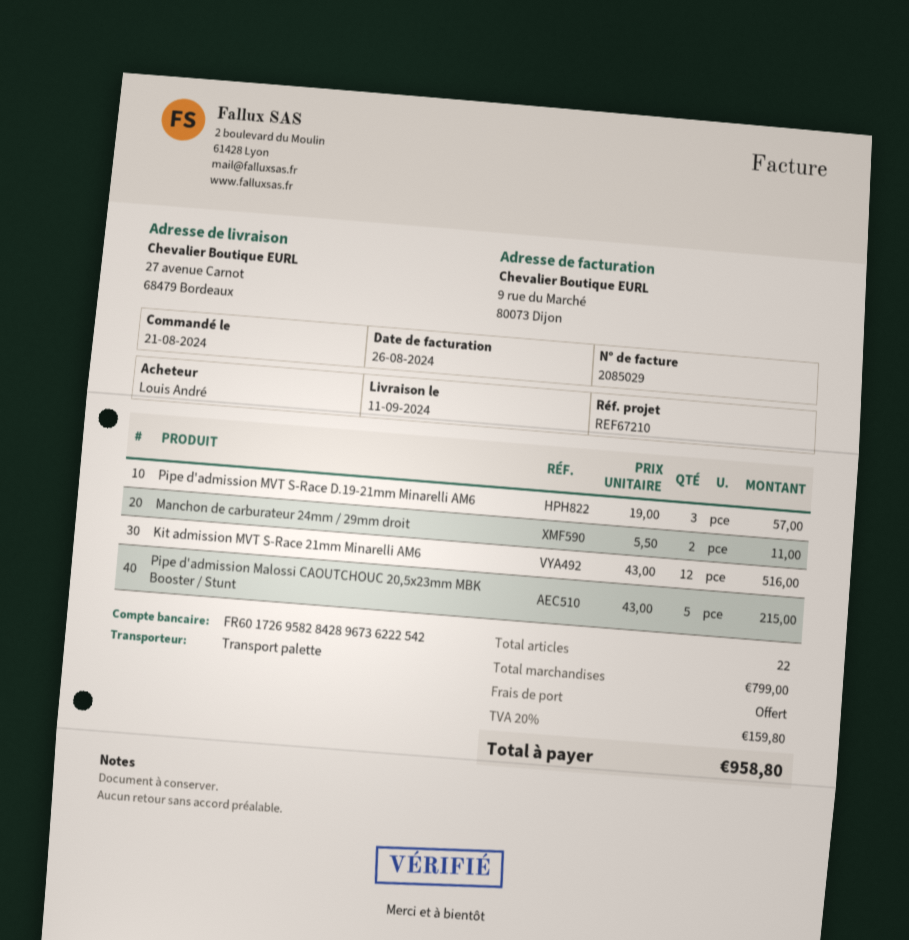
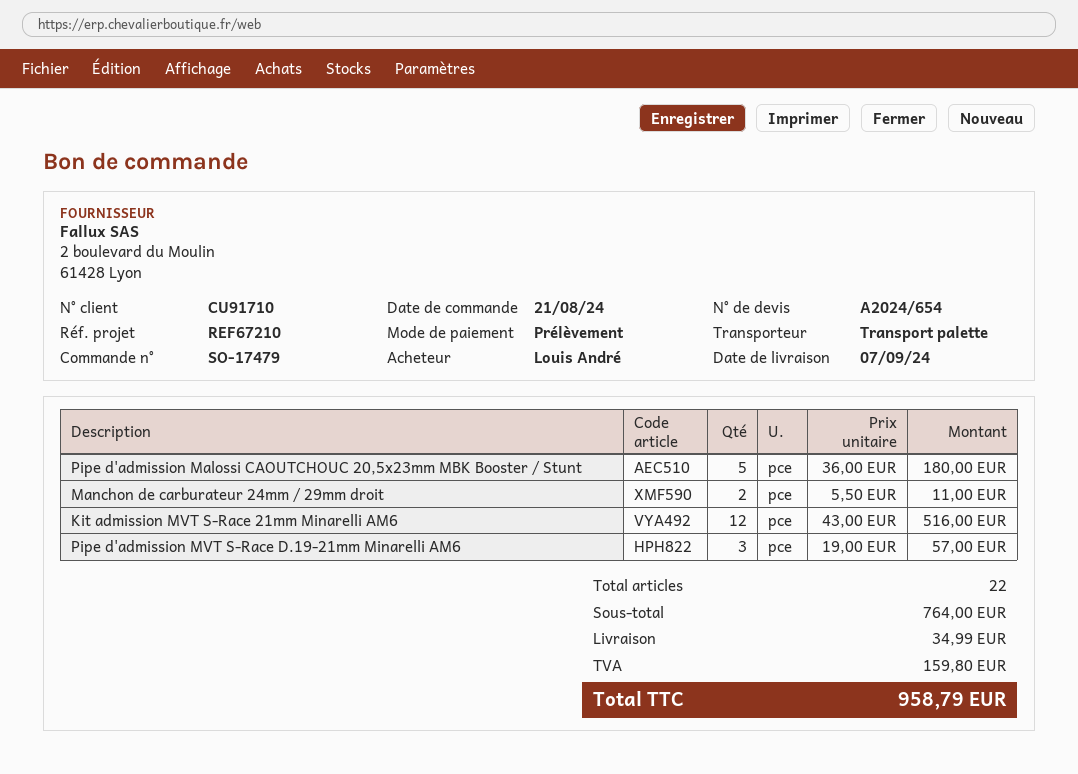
delivery date: 2024-09-11 -> 2024-09-07
Pipe d'admission Malossi CAOUTCHOUC 20,5x23mm MBK Booster / Stunt: 5 x 43.00 = 215.00 -> 5 x 36.00 = 180.00
subtotal: 799.00 -> 764.00
shipping: 0.00 -> 34.99
total: 958.80 -> 958.79

